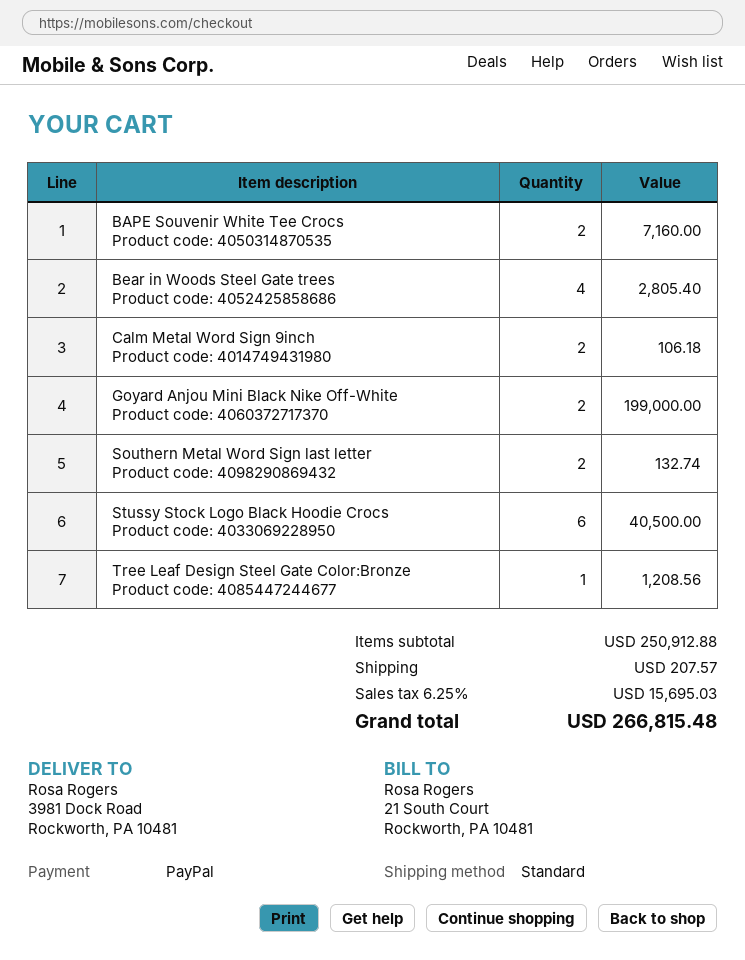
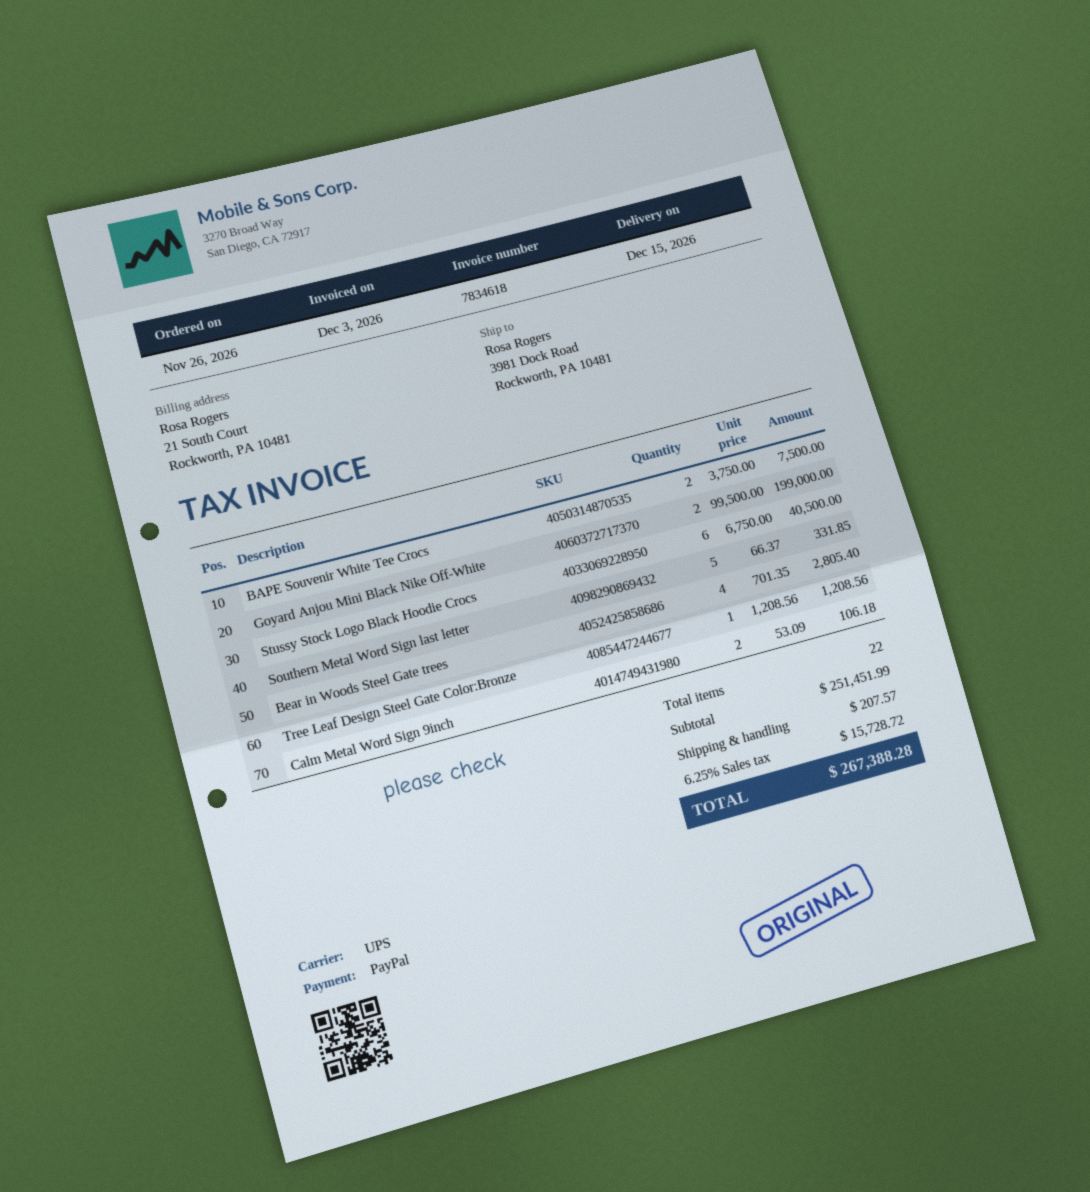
shipping method: standard -> UPS
BAPE Souvenir White Tee Crocs: 2 for 7160.00 -> 2 for 7500.00
Southern Metal Word Sign last letter: 2 for 132.74 -> 5 for 331.85
subtotal: 250912.88 -> 251451.99
tax: 6.25% = 15695.03 -> 6.25% = 15728.72
total: 266815.48 -> 267388.28

